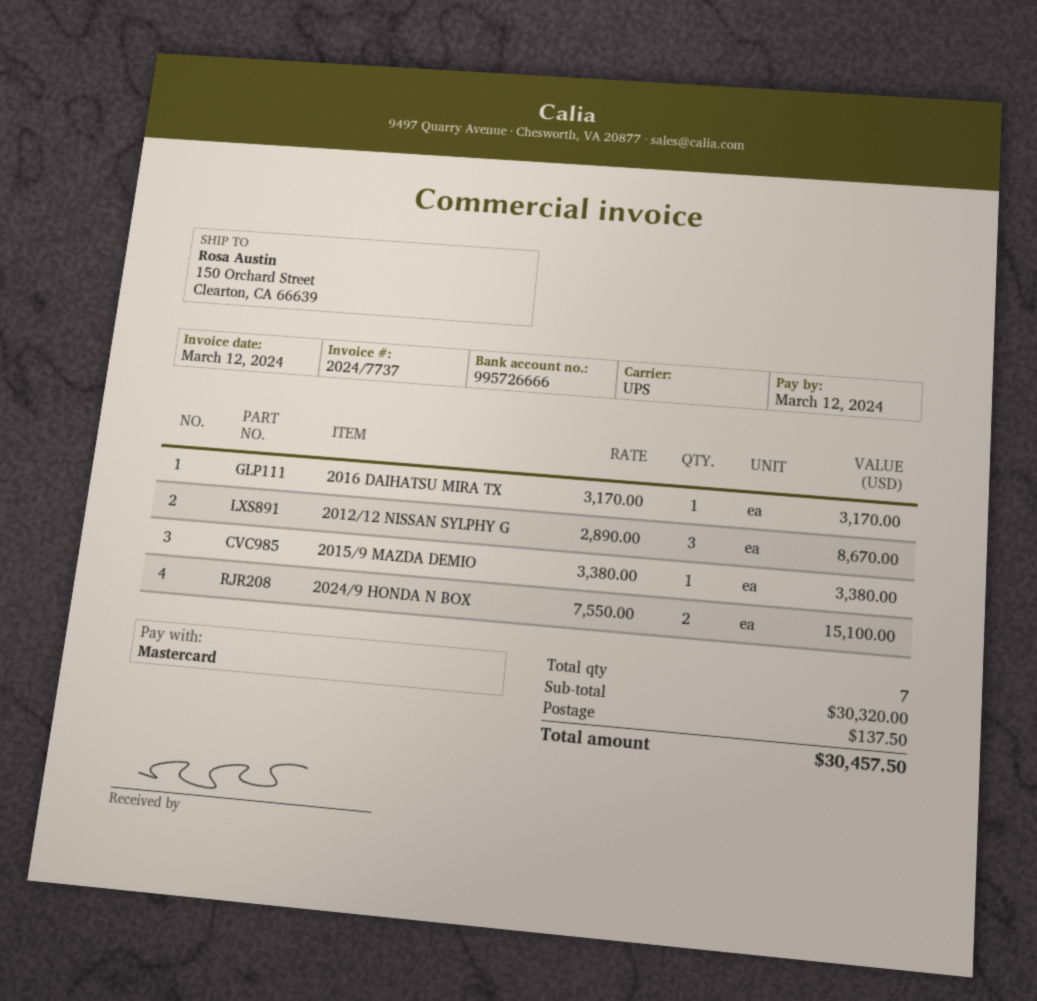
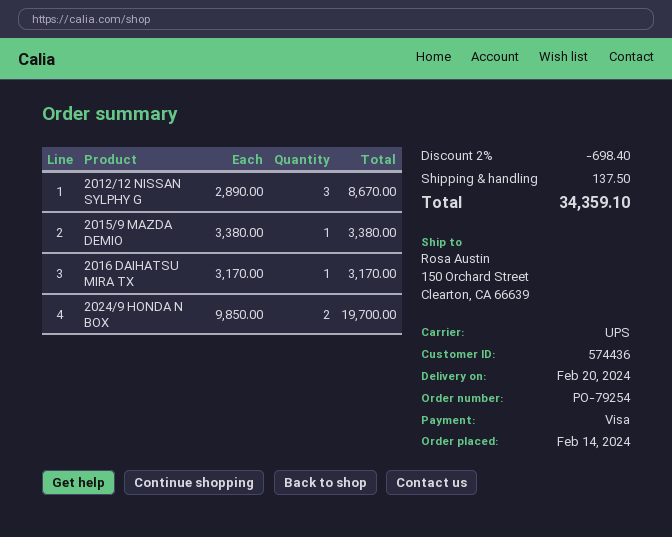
payment method: Mastercard -> Visa
2024/9 HONDA N BOX: 2 x 7550.00 = 15100.00 -> 2 x 9850.00 = 19700.00
discount: none -> 2% = 698.40
total: 30457.50 -> 34359.10

